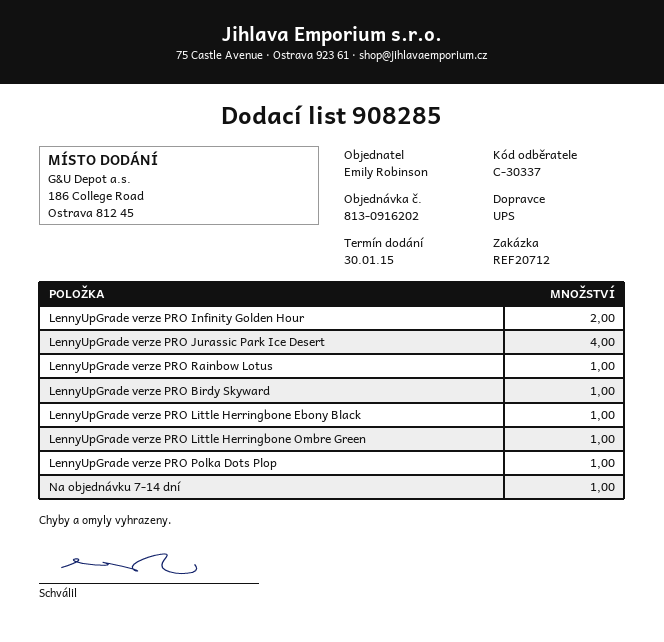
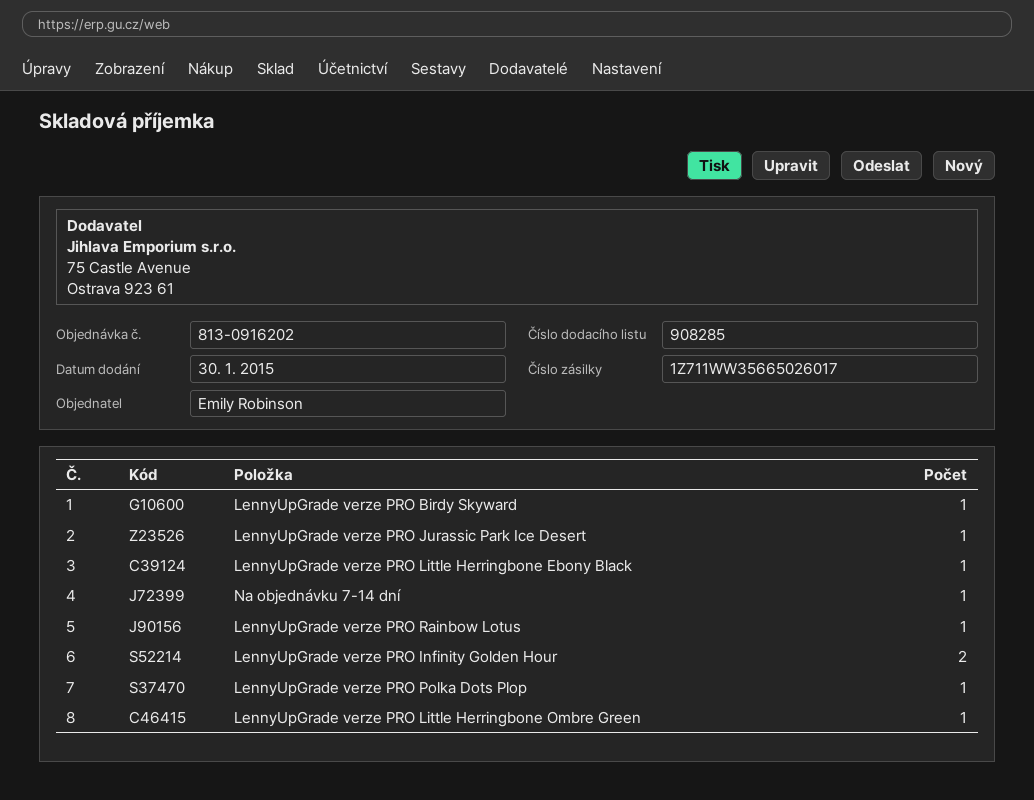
LennyUpGrade verze PRO Jurassic Park Ice Desert: 4 -> 1

